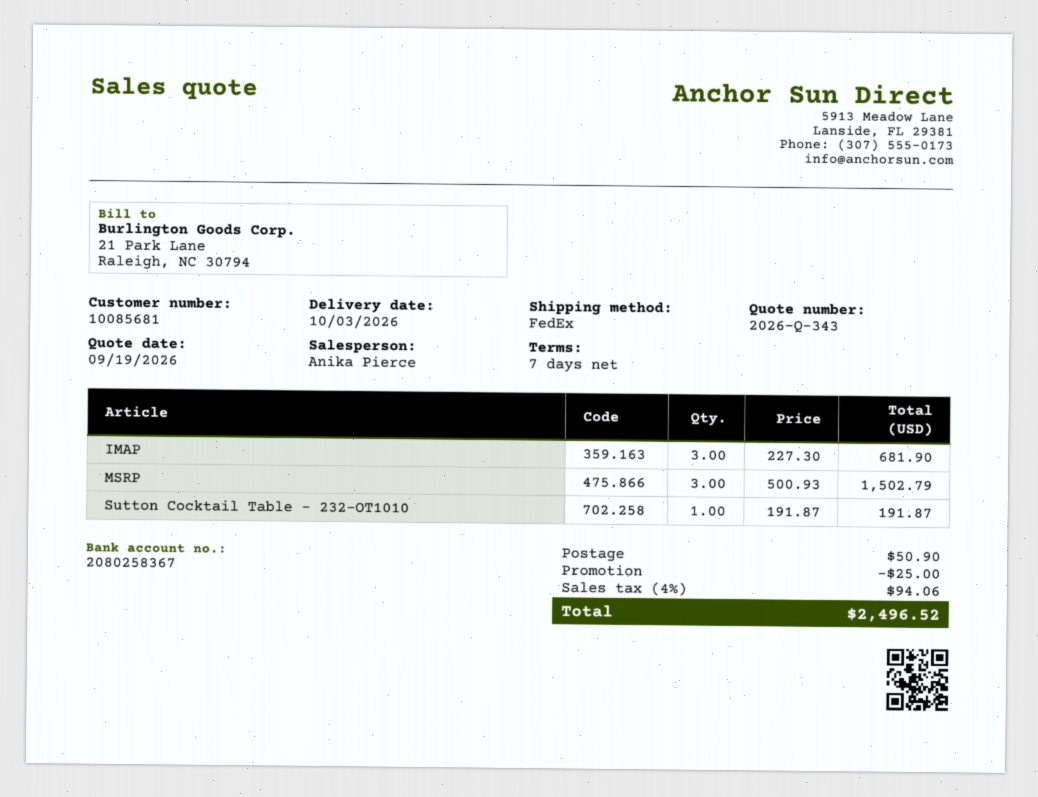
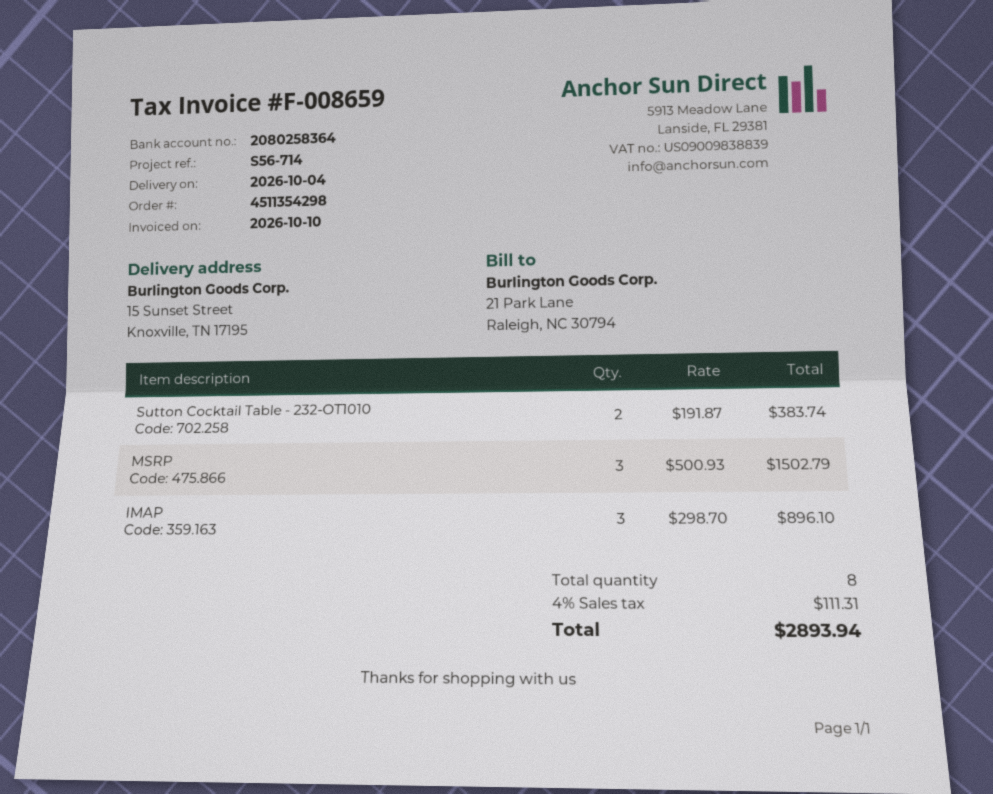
delivery date: 2026-10-03 -> 2026-10-04
bank account: 2080258367 -> 2080258364
IMAP: 3 x 227.30 = 681.90 -> 3 x 298.70 = 896.10
Sutton Cocktail Table - 232-OT1010: 1 x 191.87 = 191.87 -> 2 x 191.87 = 383.74
discount: 25.00 -> none
shipping: 50.90 -> none
tax: 4% = 94.06 -> 4% = 111.31
total: 2496.52 -> 2893.94

